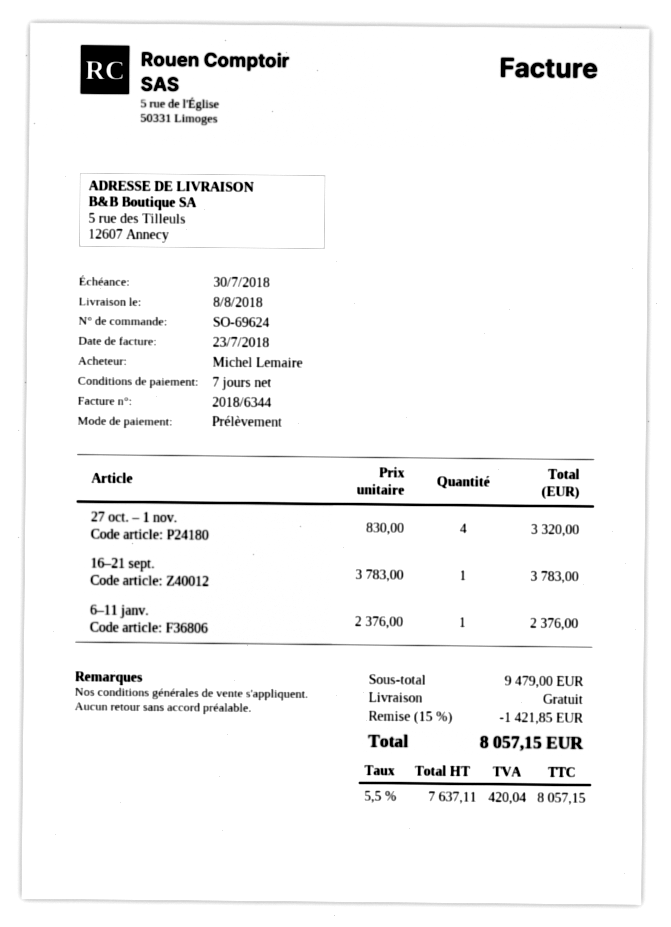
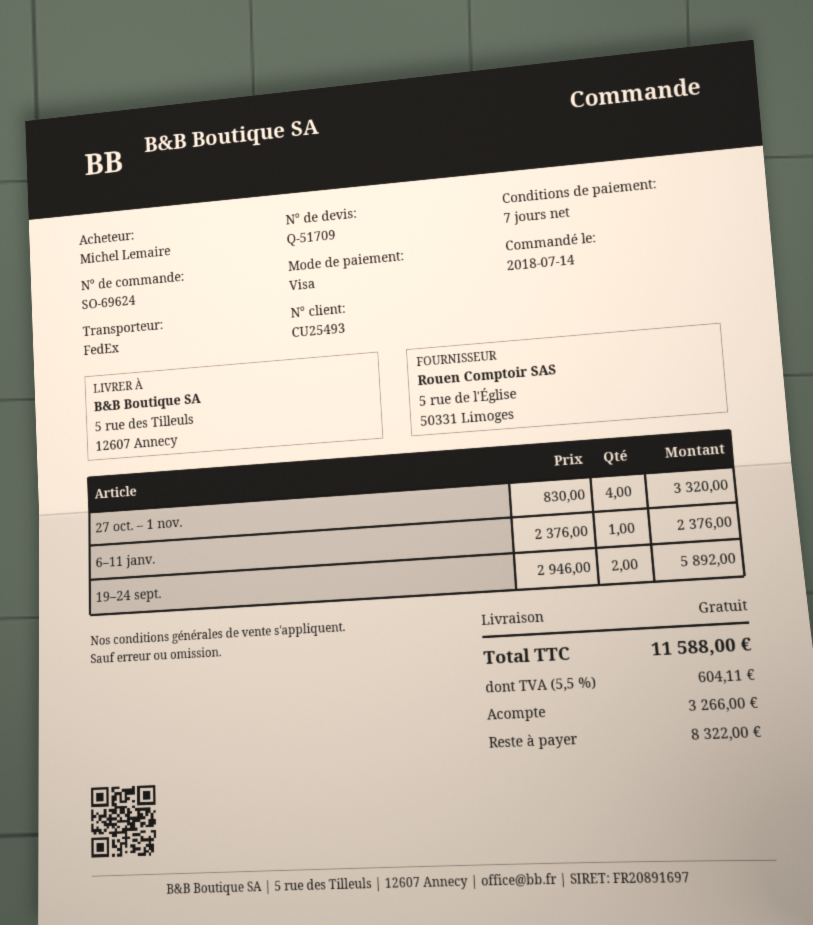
payment method: direct debit -> Visa
16–21 sept.: 1 x 3783.00 = 3783.00 -> none
19–24 sept.: none -> 2 x 2946.00 = 5892.00
discount: 15% = 1421.85 -> none
tax: 5.5% = 420.04 -> 5.5% = 604.11
total: 8057.15 -> 11588.00

